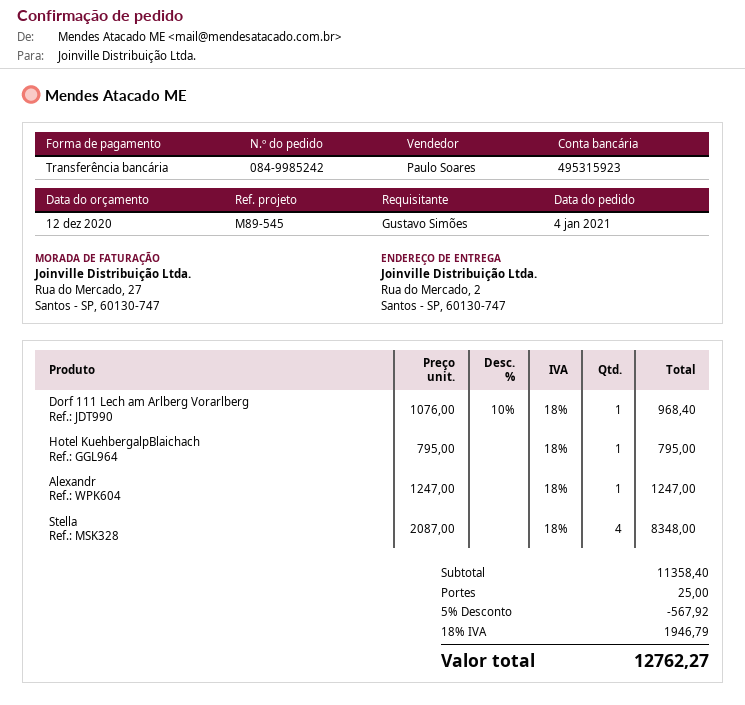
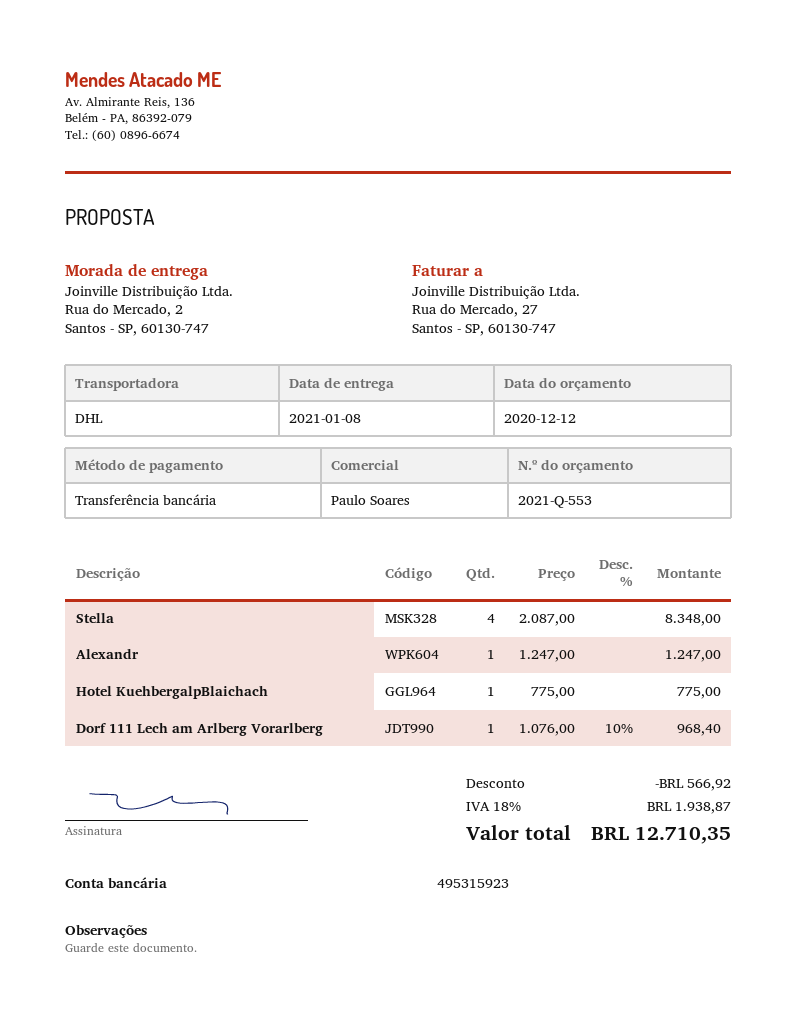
Hotel KuehbergalpBlaichach: 1 x 795.00 = 795.00 -> 1 x 775.00 = 775.00
discount: 567.92 -> 566.92
shipping: 25.00 -> none
tax: 18% = 1946.79 -> 18% = 1938.87
total: 12762.27 -> 12710.35

